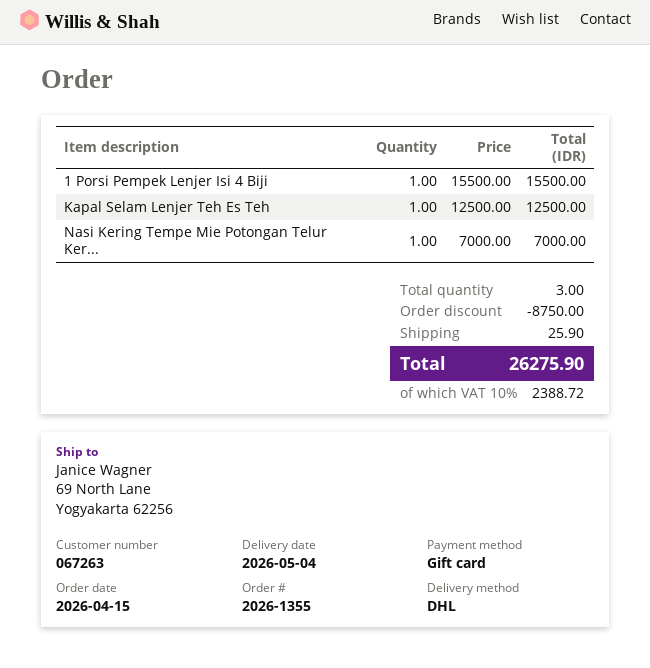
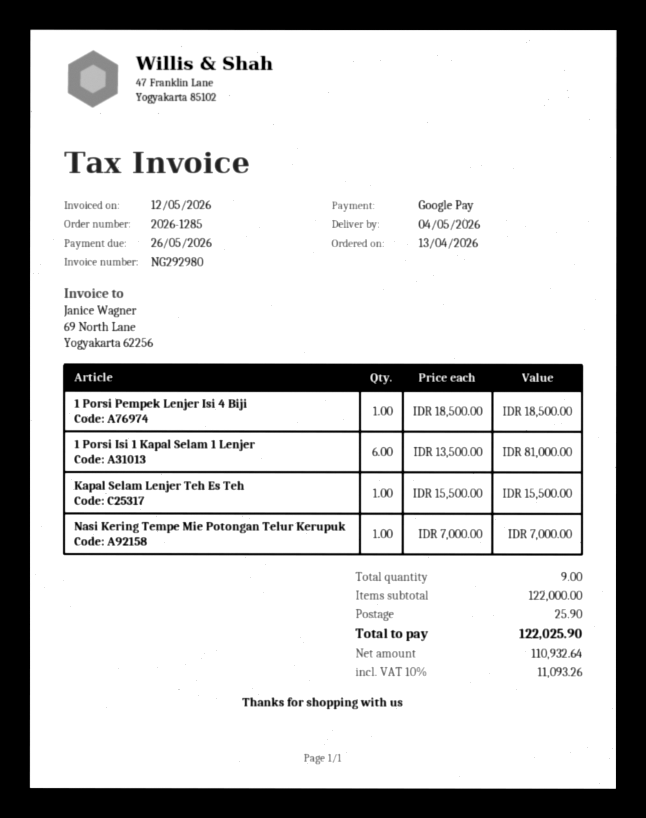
order number: 2026-1355 -> 2026-1285
order date: 2026-04-15 -> 2026-04-13
payment method: gift card -> Google Pay
1 Porsi Pempek Lenjer Isi 4 Biji: 1 x 15500.00 = 15500.00 -> 1 x 18500.00 = 18500.00
Kapal Selam Lenjer Teh Es Teh: 1 x 12500.00 = 12500.00 -> 1 x 15500.00 = 15500.00
1 Porsi Isi 1 Kapal Selam 1 Lenjer: none -> 6 x 13500.00 = 81000.00
total quantity: 3 -> 9
discount: 8750.00 -> none
tax: 10% = 2388.72 -> 10% = 11093.26
total: 26275.90 -> 122025.90

